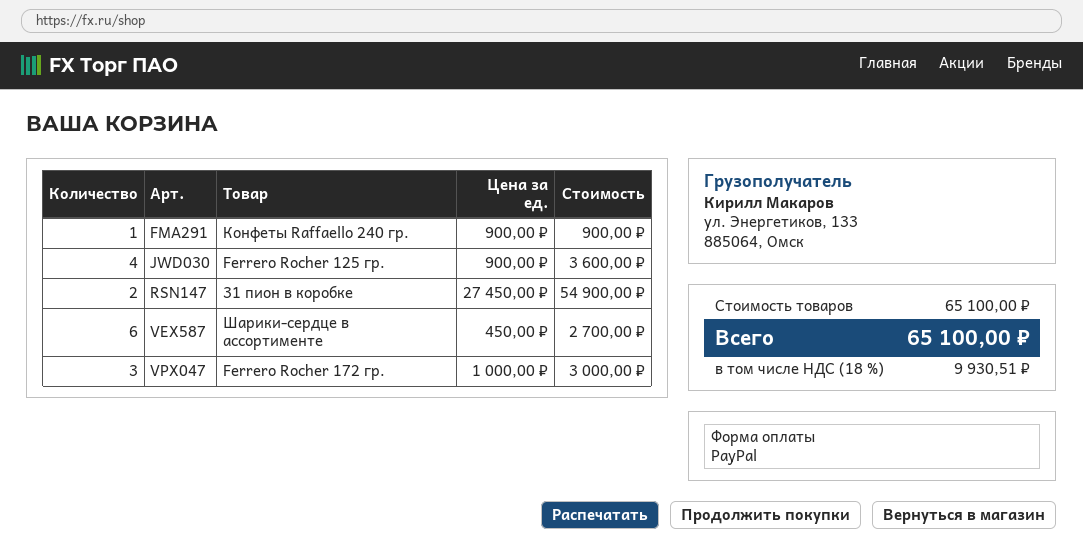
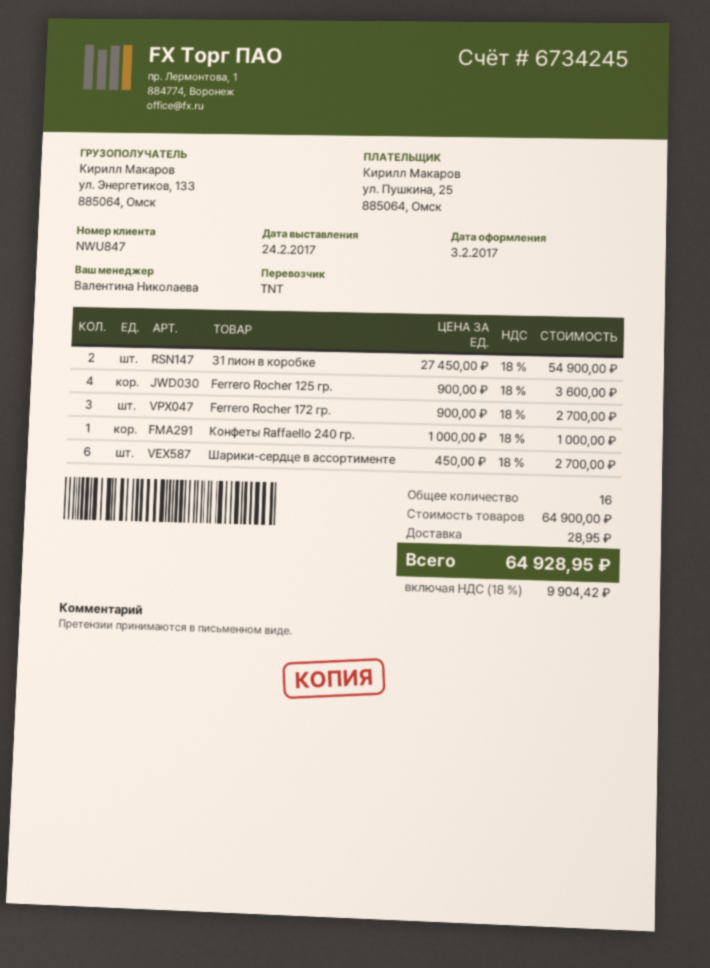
Конфеты Raffaello 240 гр.: 1 x 900.00 = 900.00 -> 1 x 1000.00 = 1000.00
Ferrero Rocher 172 гр.: 3 x 1000.00 = 3000.00 -> 3 x 900.00 = 2700.00
subtotal: 65100.00 -> 64900.00
shipping: none -> 28.95
tax: 18% = 9930.51 -> 18% = 9904.42
total: 65100.00 -> 64928.95

